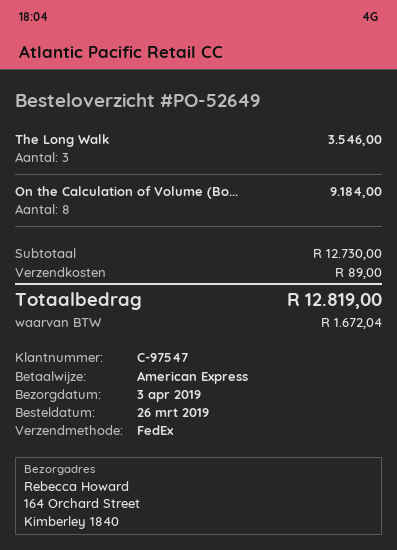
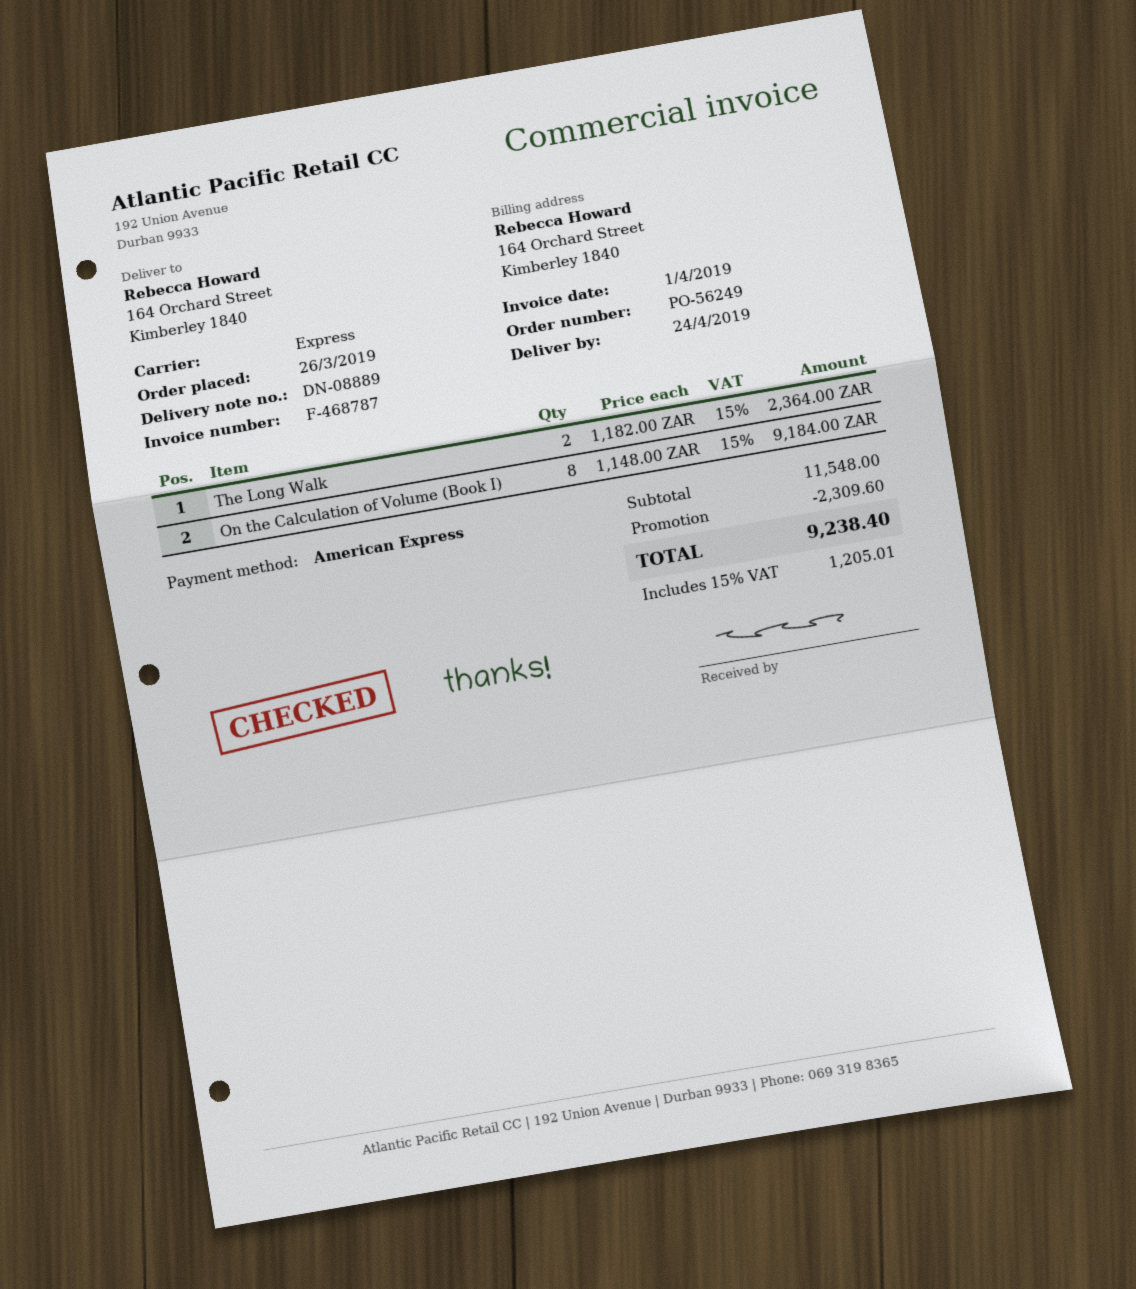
order number: PO-52649 -> PO-56249
delivery date: 2019-04-03 -> 2019-04-24
shipping method: FedEx -> express
The Long Walk: 3 for 3546.00 -> 2 for 2364.00
subtotal: 12730.00 -> 11548.00
discount: none -> 2309.60
shipping: 89.00 -> none
tax: 1672.04 -> 1205.01
total: 12819.00 -> 9238.40

